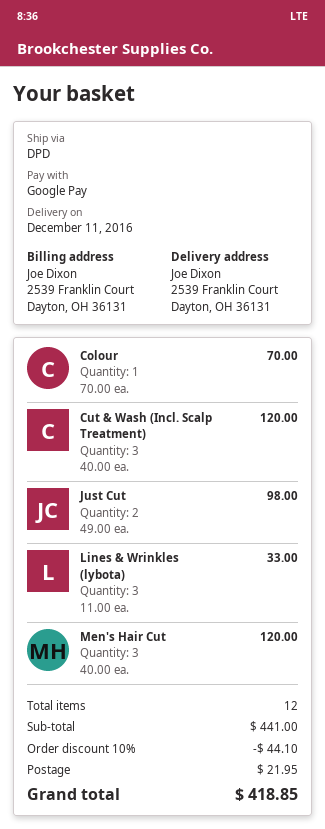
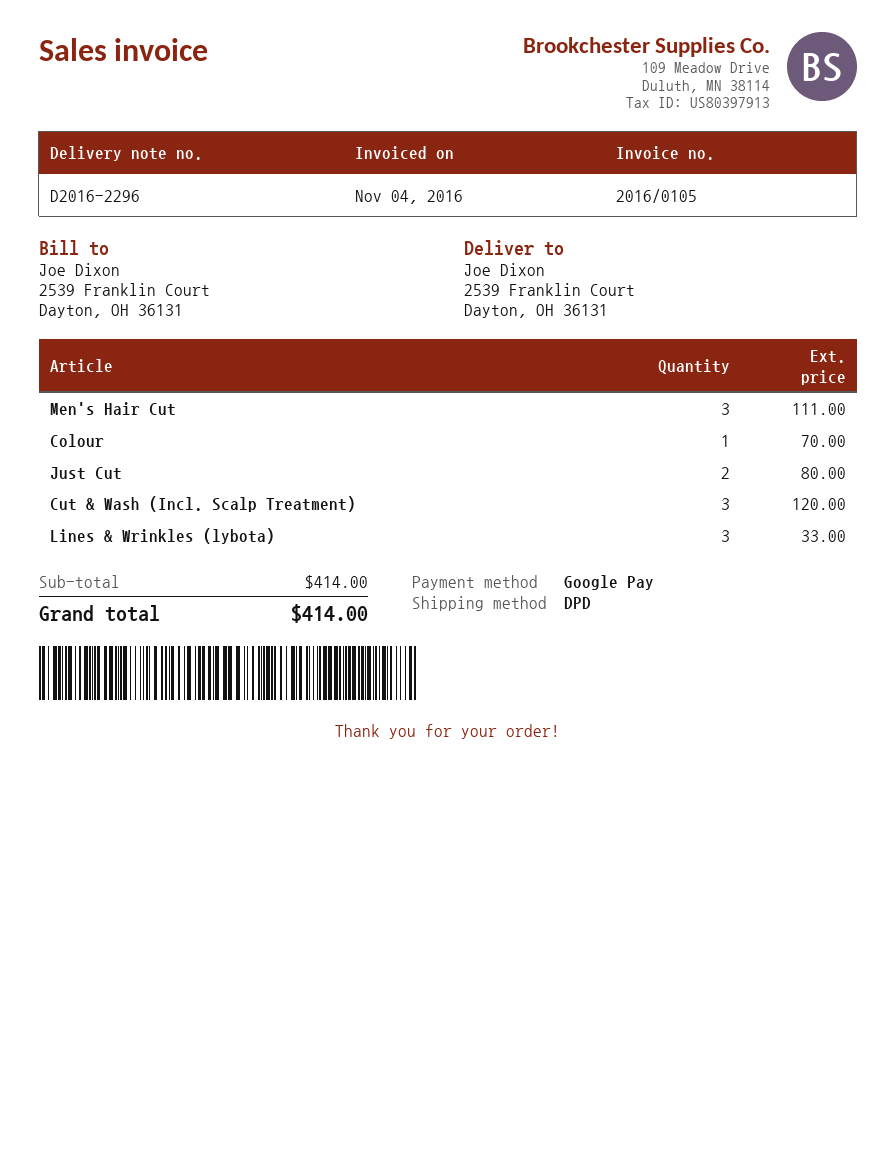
Just Cut: 2 for 98.00 -> 2 for 80.00
Men's Hair Cut: 3 for 120.00 -> 3 for 111.00
subtotal: 441.00 -> 414.00
discount: 10% = 44.10 -> none
shipping: 21.95 -> none
total: 418.85 -> 414.00

